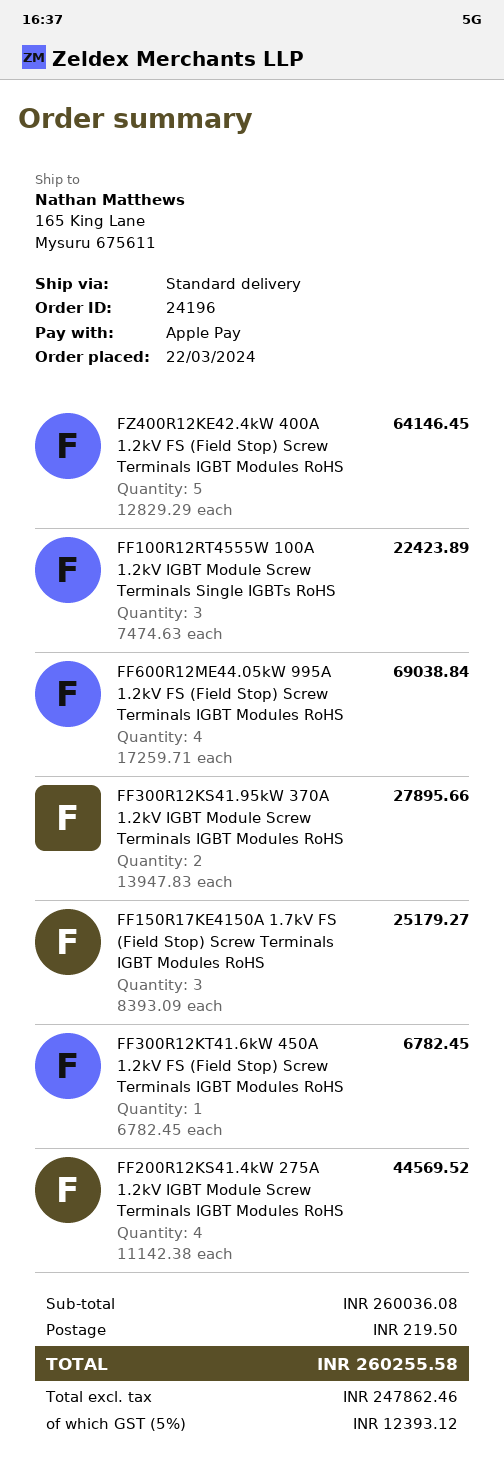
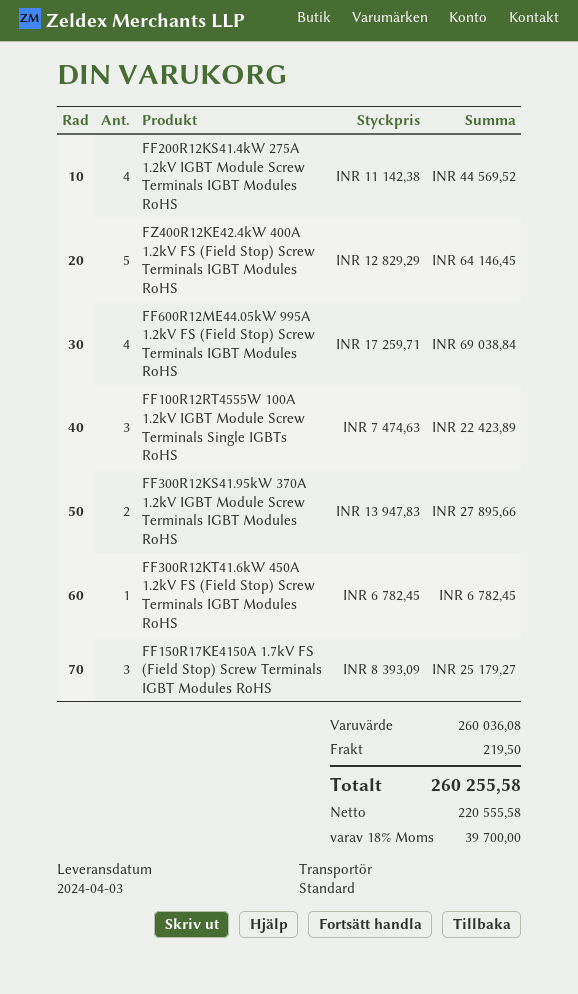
net: 247862.46 -> 220555.58
tax: 5% = 12393.12 -> 18% = 39700.00

